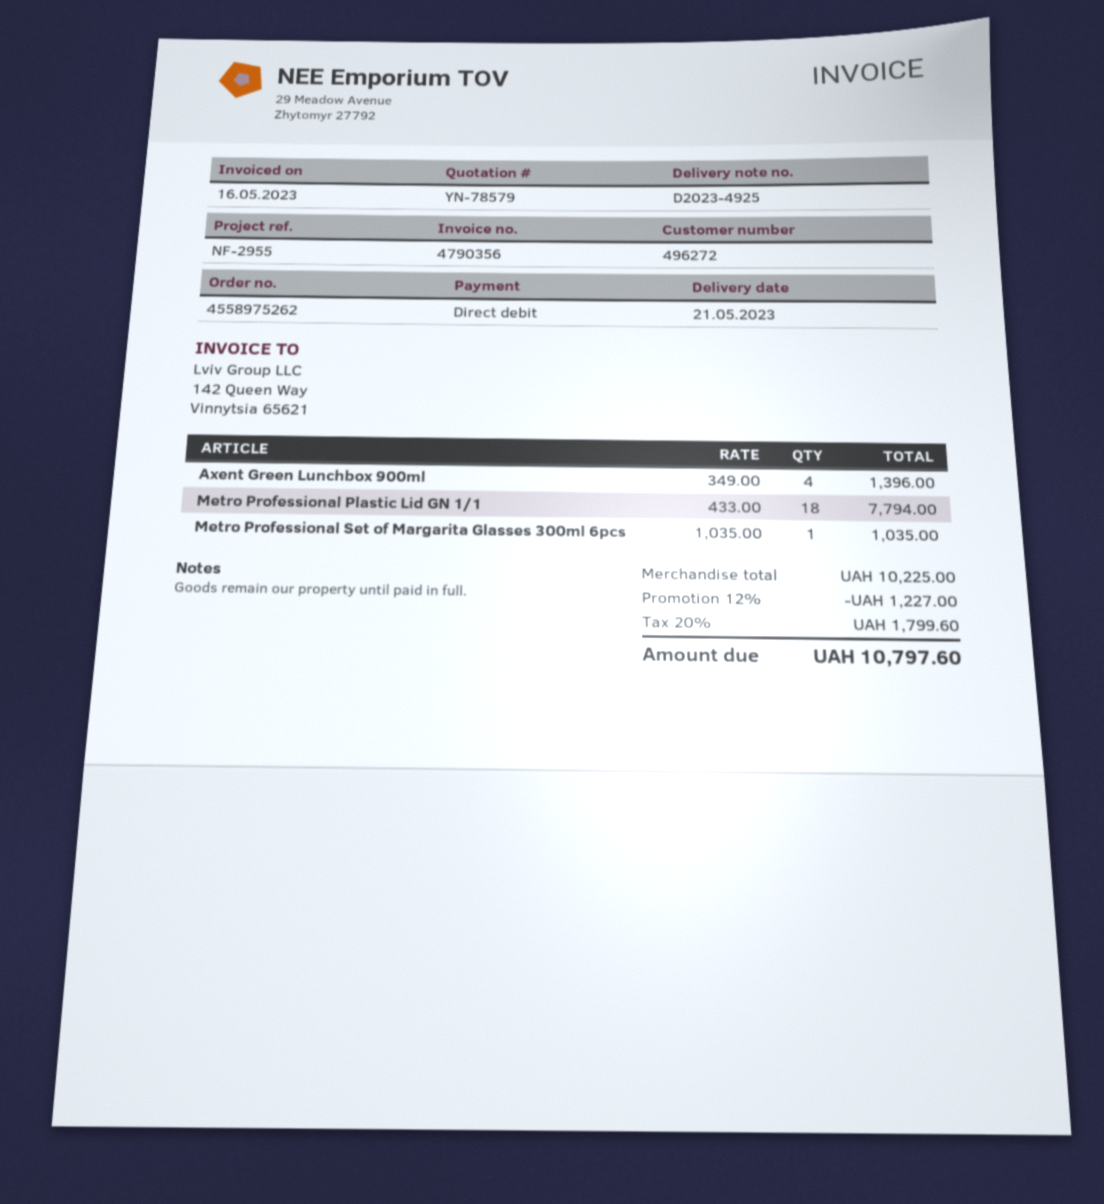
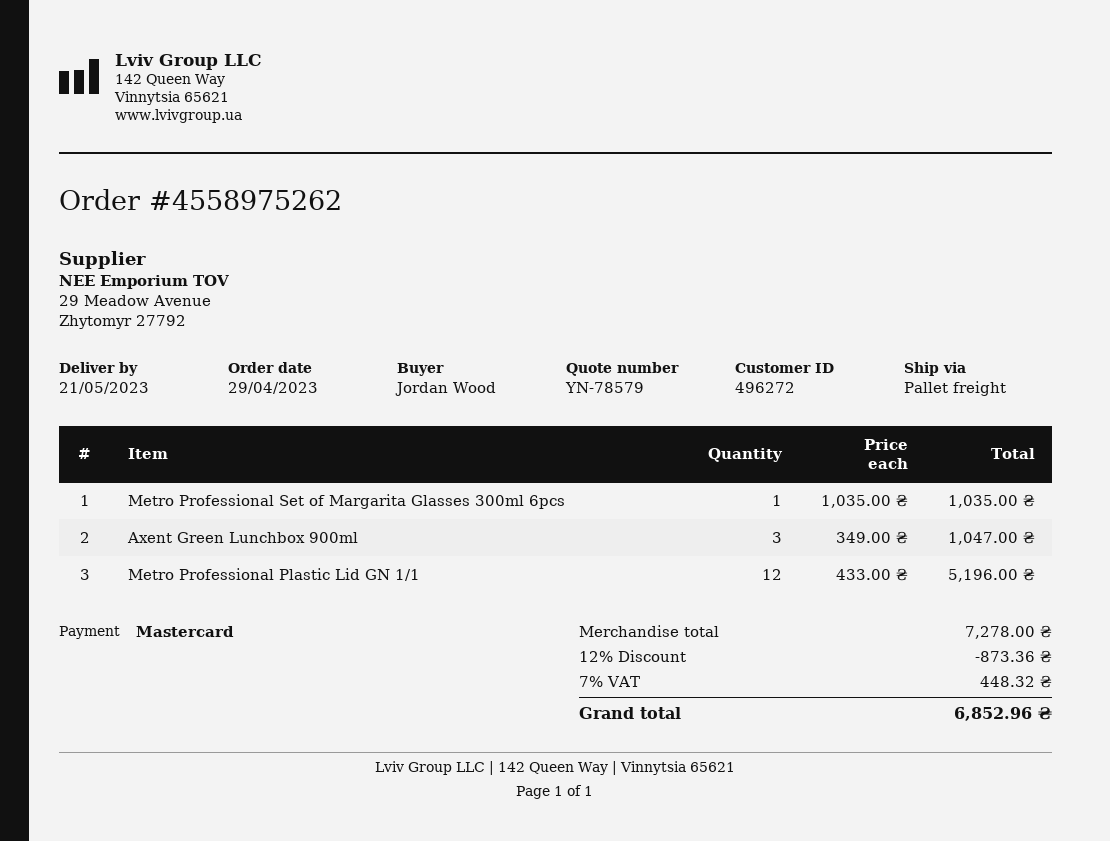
payment method: direct debit -> Mastercard
Axent Green Lunchbox 900ml: 4 x 349.00 = 1396.00 -> 3 x 349.00 = 1047.00
Metro Professional Plastic Lid GN 1/1: 18 x 433.00 = 7794.00 -> 12 x 433.00 = 5196.00
subtotal: 10225.00 -> 7278.00
discount: 12% = 1227.00 -> 12% = 873.36
tax: 20% = 1799.60 -> 7% = 448.32
total: 10797.60 -> 6852.96

